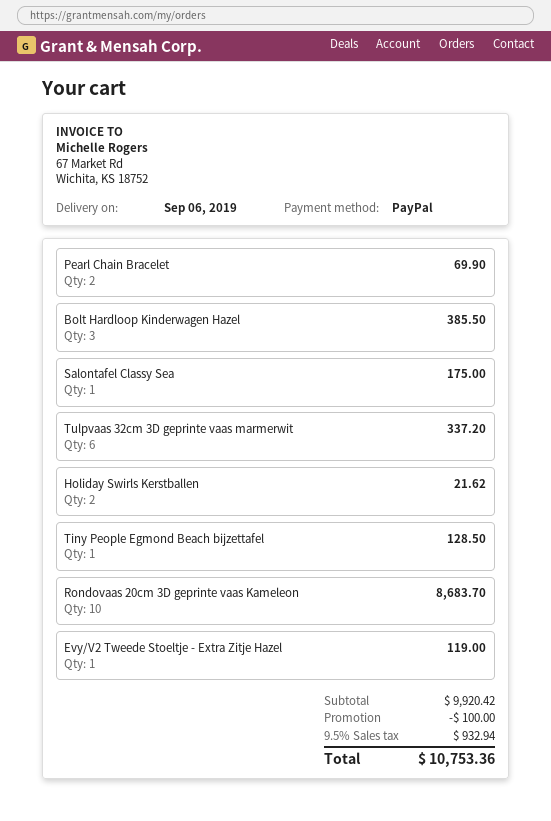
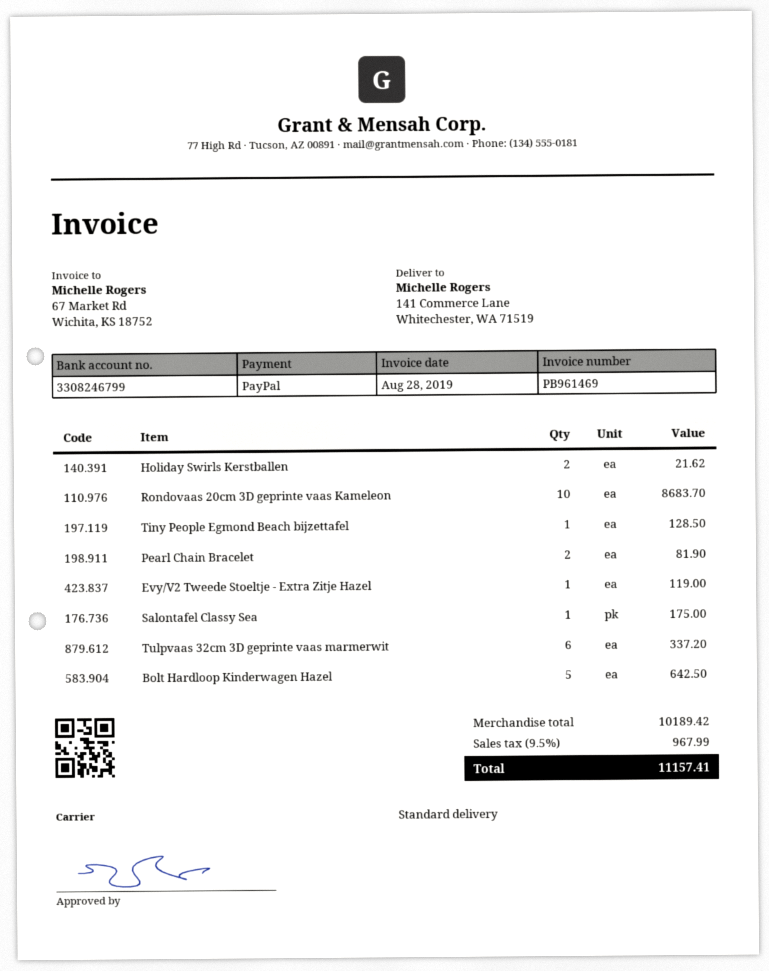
Pearl Chain Bracelet: 2 for 69.90 -> 2 for 81.90
Bolt Hardloop Kinderwagen Hazel: 3 for 385.50 -> 5 for 642.50
subtotal: 9920.42 -> 10189.42
discount: 100.00 -> none
tax: 9.5% = 932.94 -> 9.5% = 967.99
total: 10753.36 -> 11157.41

